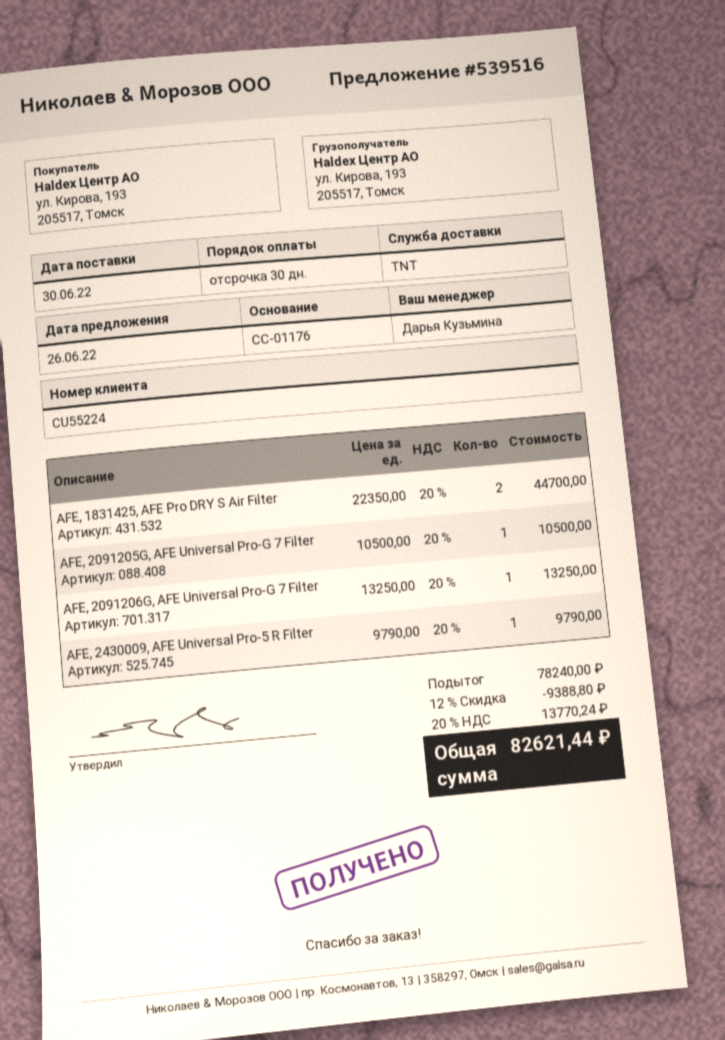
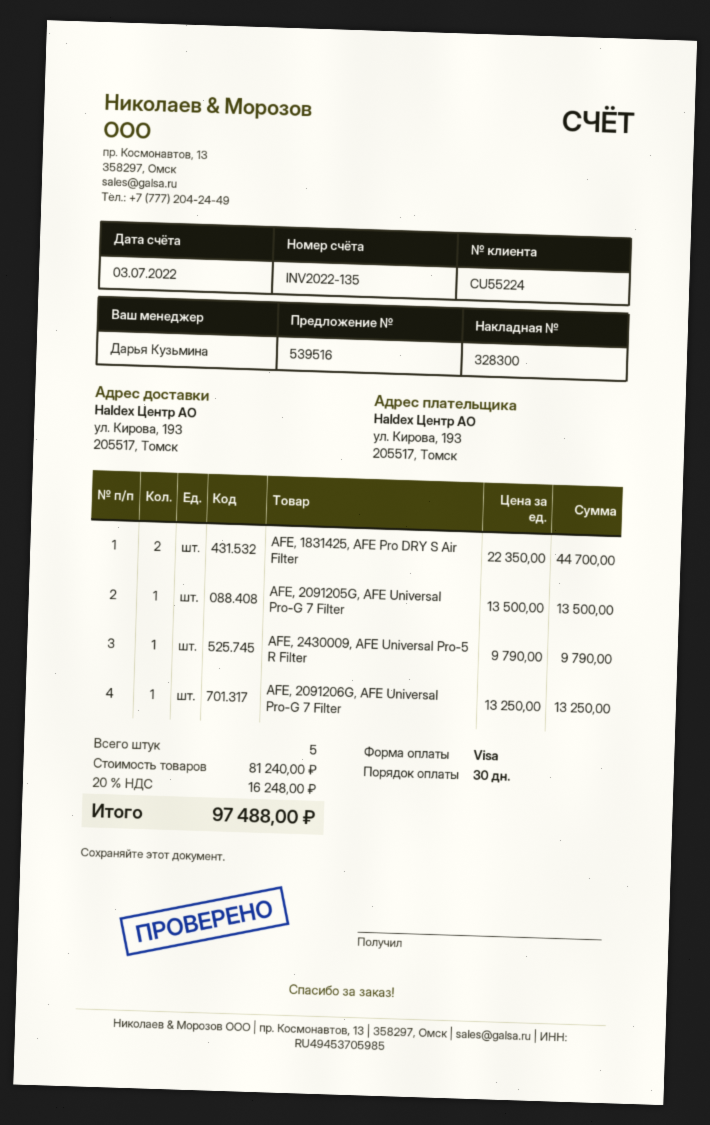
AFE, 2091205G, AFE Universal Pro-G 7 Filter: 1 x 10500.00 = 10500.00 -> 1 x 13500.00 = 13500.00
subtotal: 78240.00 -> 81240.00
discount: 12% = 9388.80 -> none
tax: 20% = 13770.24 -> 20% = 16248.00
total: 82621.44 -> 97488.00

